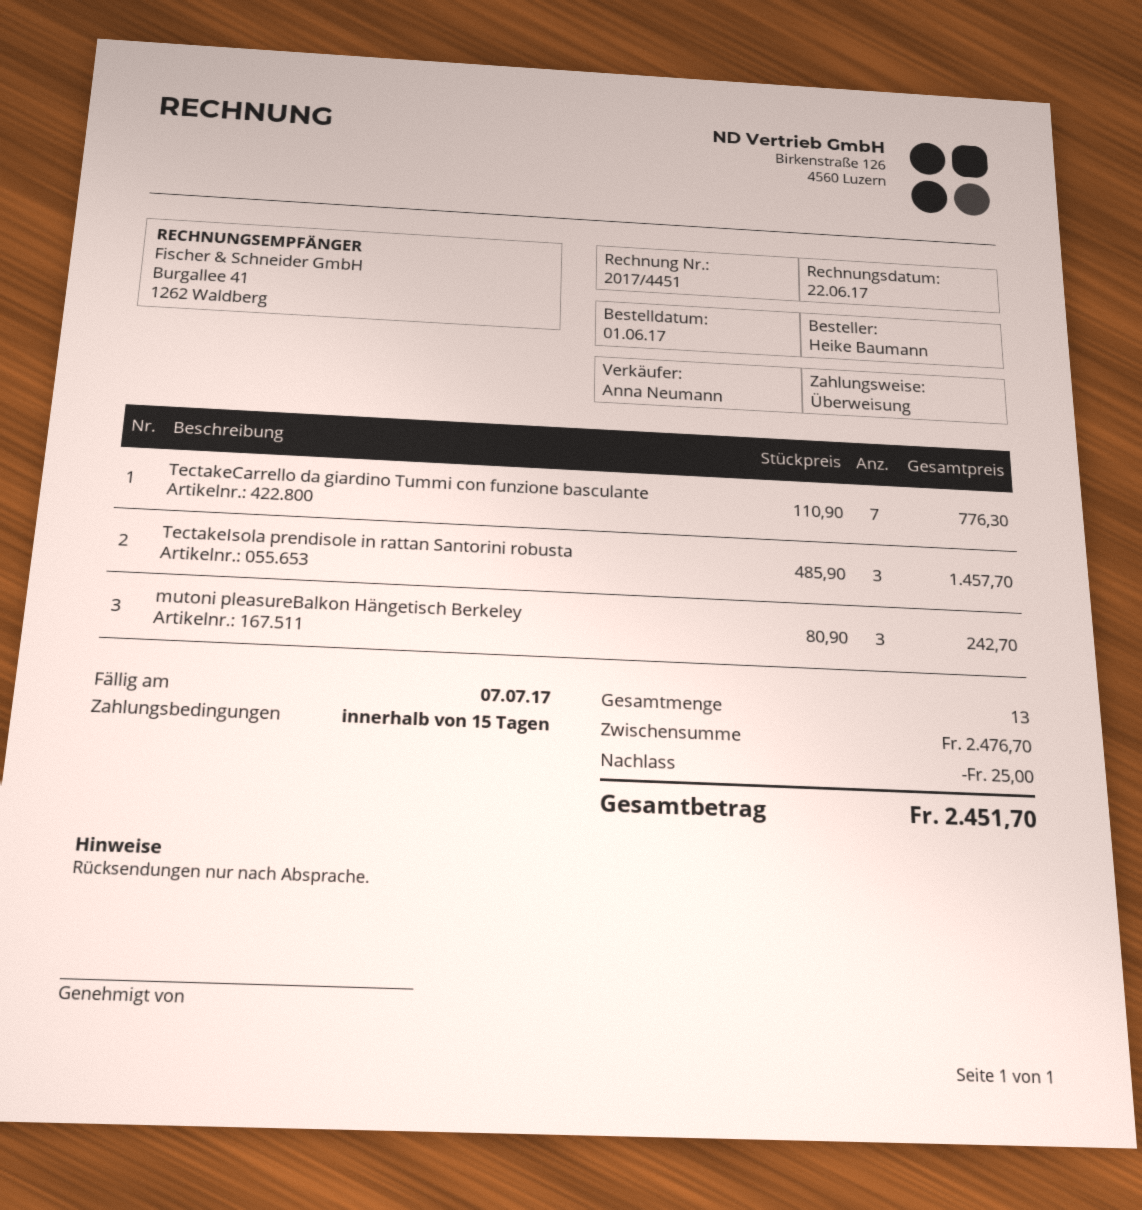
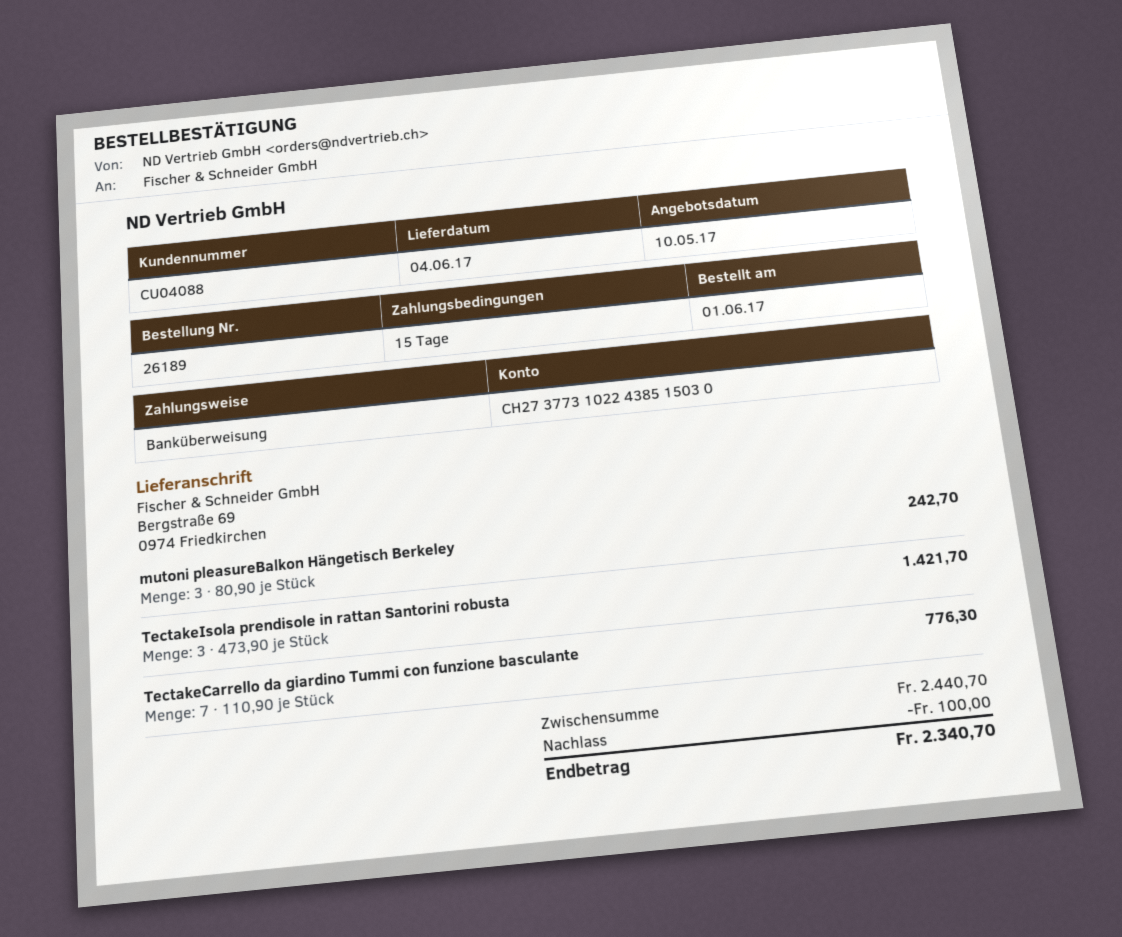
TectakeIsola prendisole in rattan Santorini robusta: 3 x 485.90 = 1457.70 -> 3 x 473.90 = 1421.70
subtotal: 2476.70 -> 2440.70
discount: 25.00 -> 100.00
total: 2451.70 -> 2340.70

